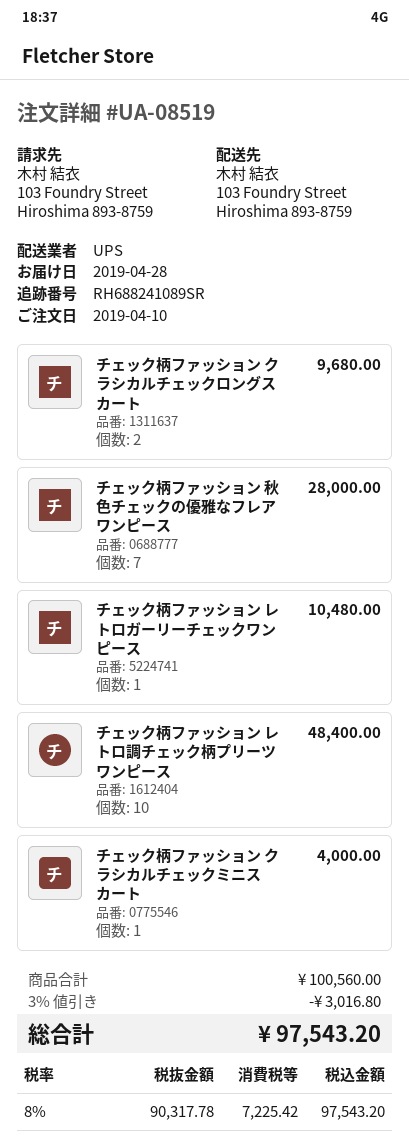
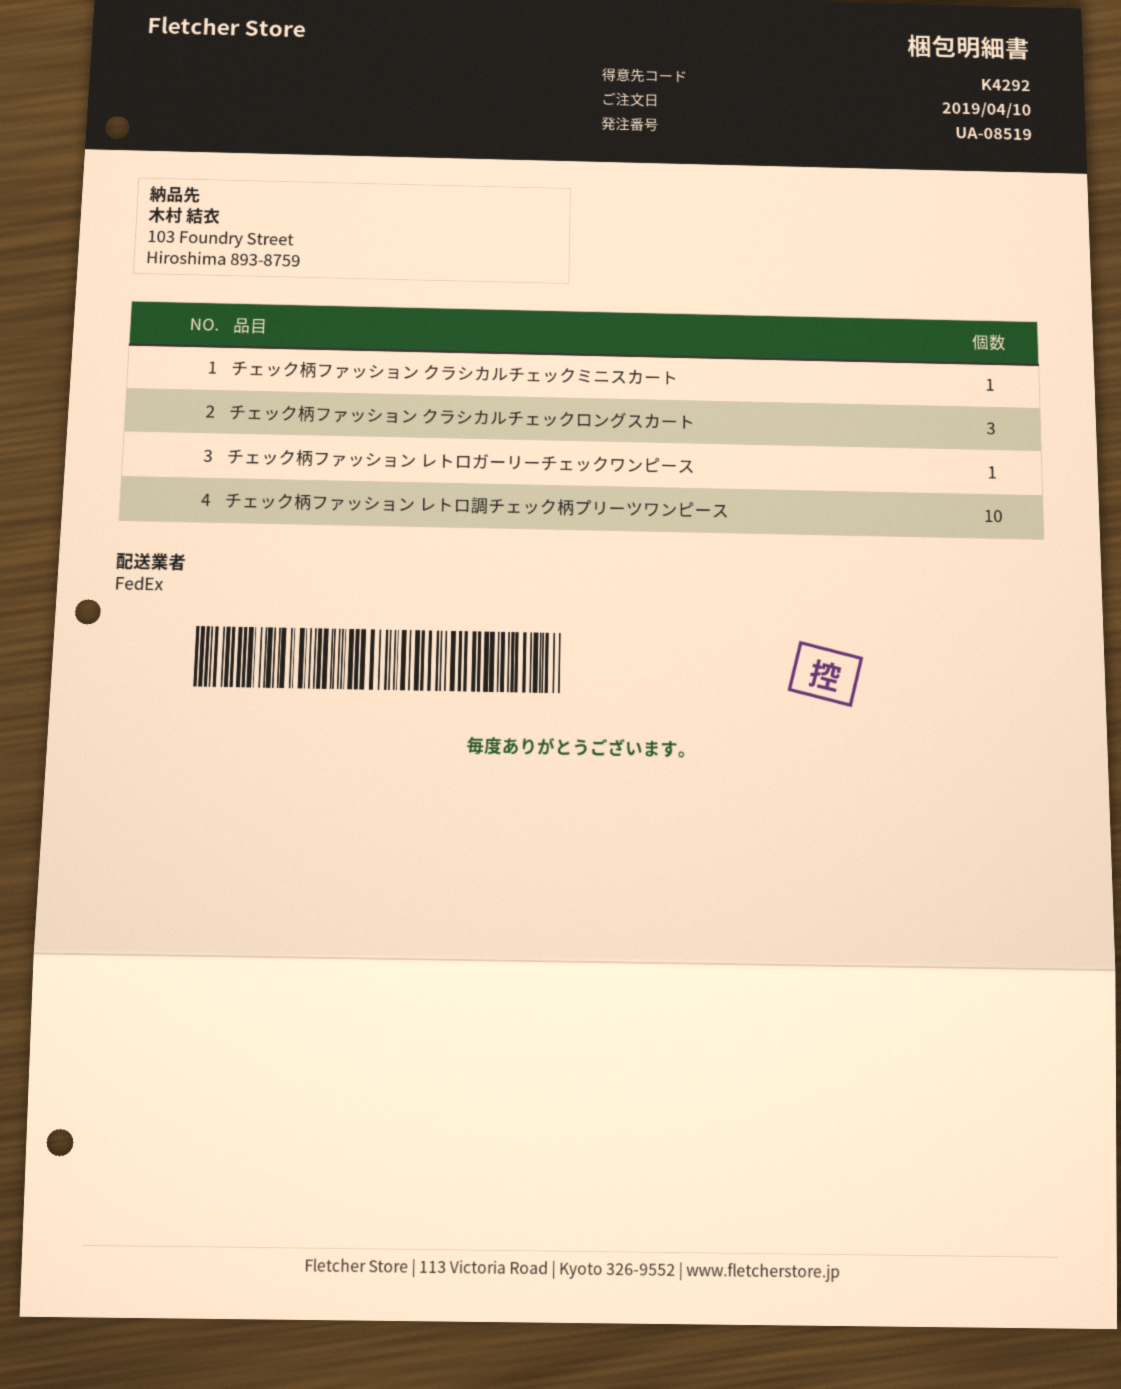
shipping method: UPS -> FedEx
チェック柄ファッション クラシカルチェックロングスカート: 2 -> 3
チェック柄ファッション 秋色チェックの優雅なフレアワンピース: 7 -> none

